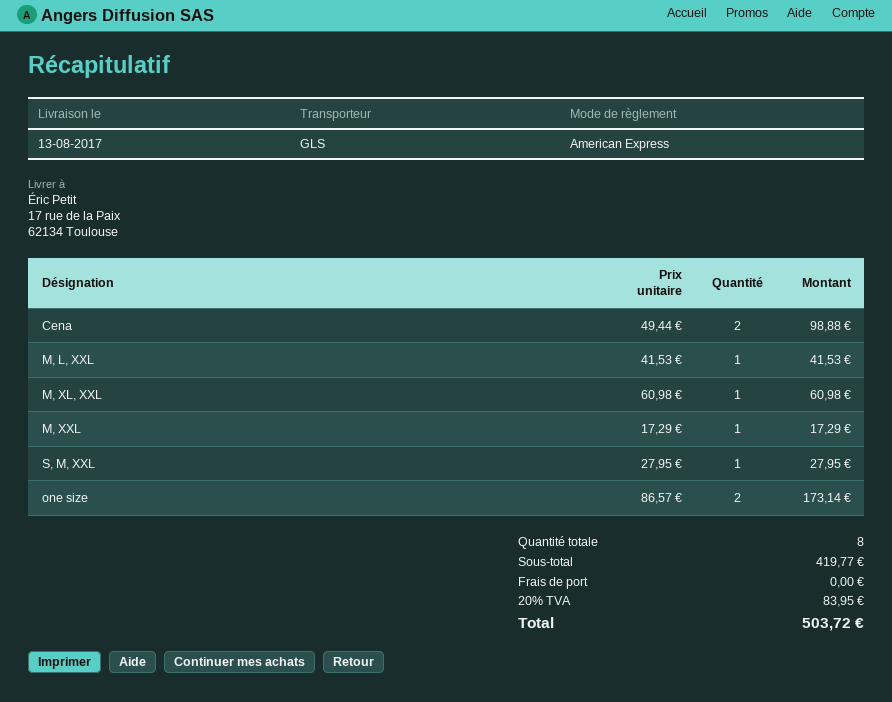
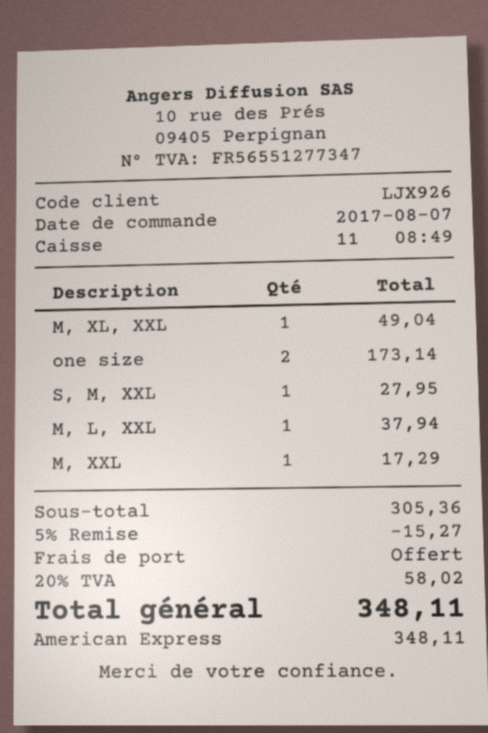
Cena: 2 for 98.88 -> none
M, L, XXL: 1 for 41.53 -> 1 for 37.94
M, XL, XXL: 1 for 60.98 -> 1 for 49.04
subtotal: 419.77 -> 305.36
discount: none -> 5% = 15.27
tax: 20% = 83.95 -> 20% = 58.02
total: 503.72 -> 348.11

